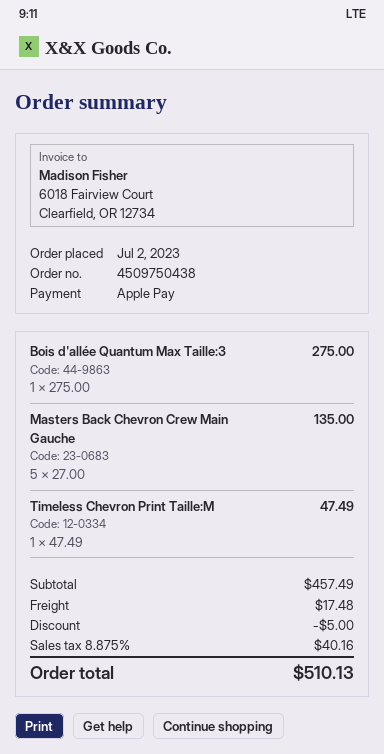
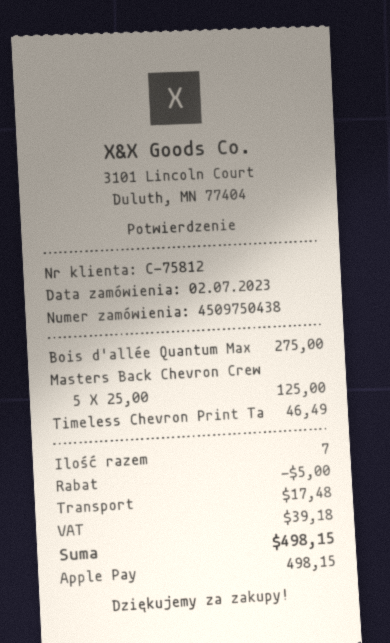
Masters Back Chevron Crew Main Gauche: 5 x 27.00 = 135.00 -> 5 x 25.00 = 125.00
Timeless Chevron Print Taille:M: 1 x 47.49 = 47.49 -> 1 x 46.49 = 46.49
tax: 40.16 -> 39.18
total: 510.13 -> 498.15

